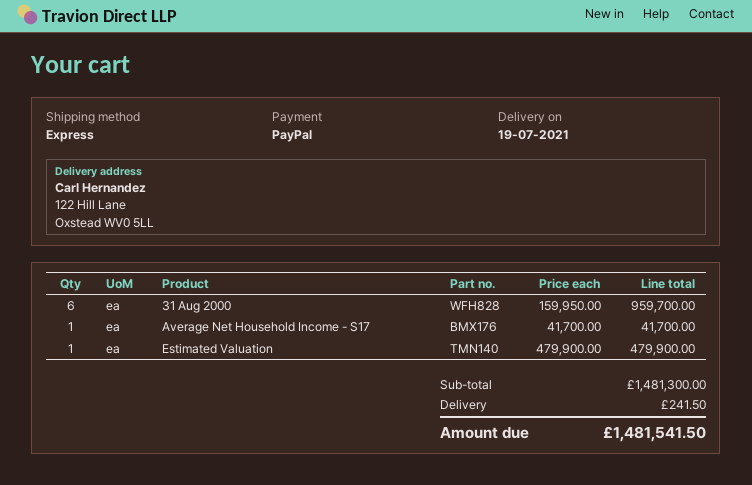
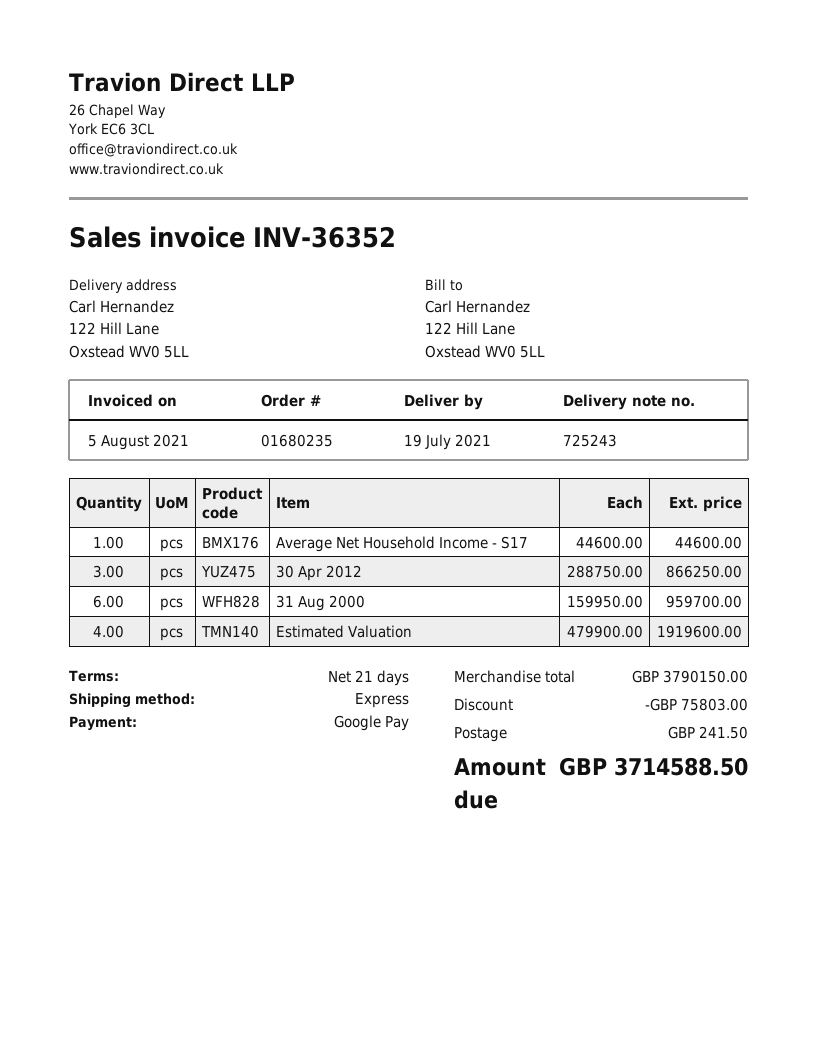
payment method: PayPal -> Google Pay
Average Net Household Income - S17: 1 x 41700.00 = 41700.00 -> 1 x 44600.00 = 44600.00
Estimated Valuation: 1 x 479900.00 = 479900.00 -> 4 x 479900.00 = 1919600.00
30 Apr 2012: none -> 3 x 288750.00 = 866250.00
subtotal: 1481300.00 -> 3790150.00
discount: none -> 75803.00
total: 1481541.50 -> 3714588.50

